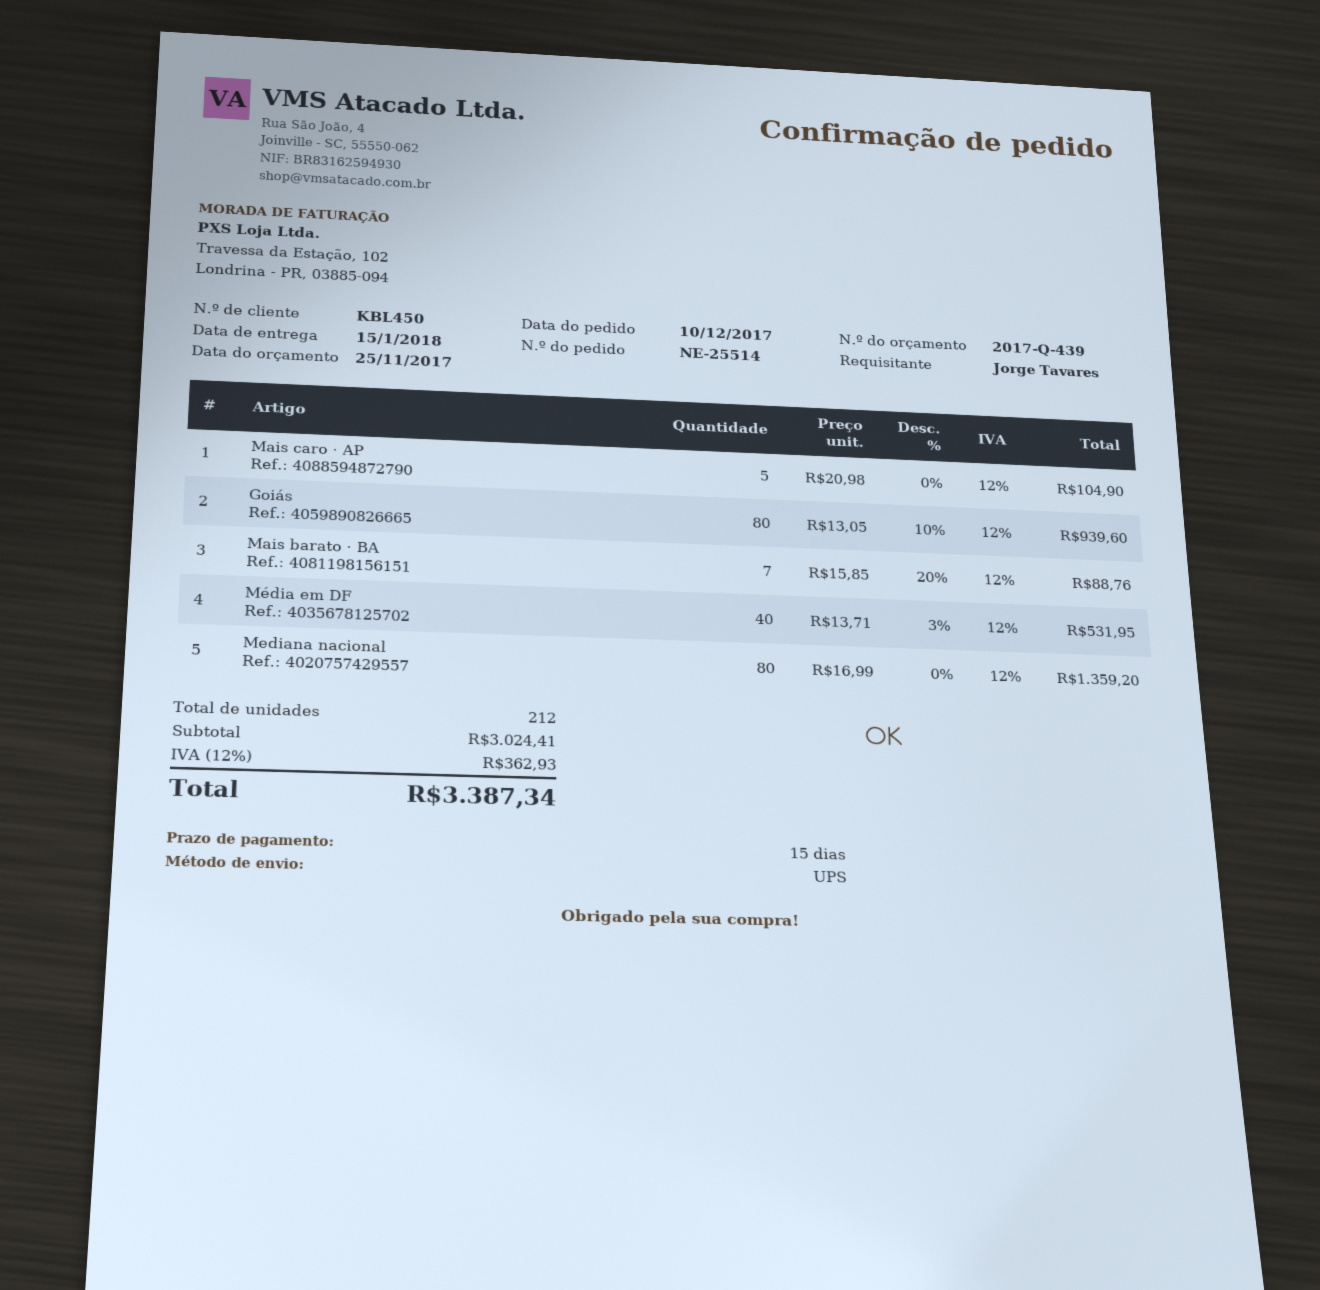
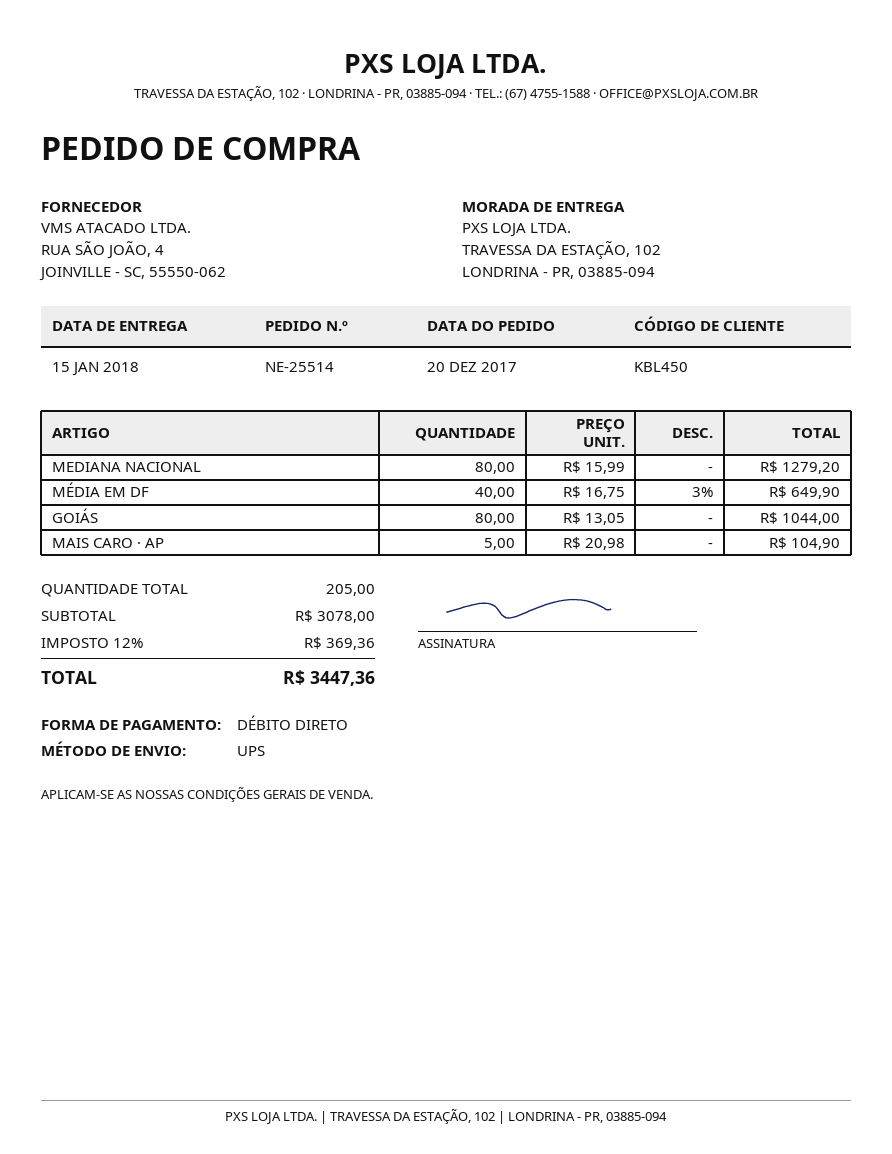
order date: 2017-12-10 -> 2017-12-20
Goiás: 80 x 13.05 - 10% = 939.60 -> 80 x 13.05 = 1044.00
Mais barato · BA: 7 x 15.85 - 20% = 88.76 -> none
Média em DF: 40 x 13.71 - 3% = 531.95 -> 40 x 16.75 - 3% = 649.90
Mediana nacional: 80 x 16.99 = 1359.20 -> 80 x 15.99 = 1279.20
total quantity: 212 -> 205
subtotal: 3024.41 -> 3078.00
tax: 12% = 362.93 -> 12% = 369.36
total: 3387.34 -> 3447.36

